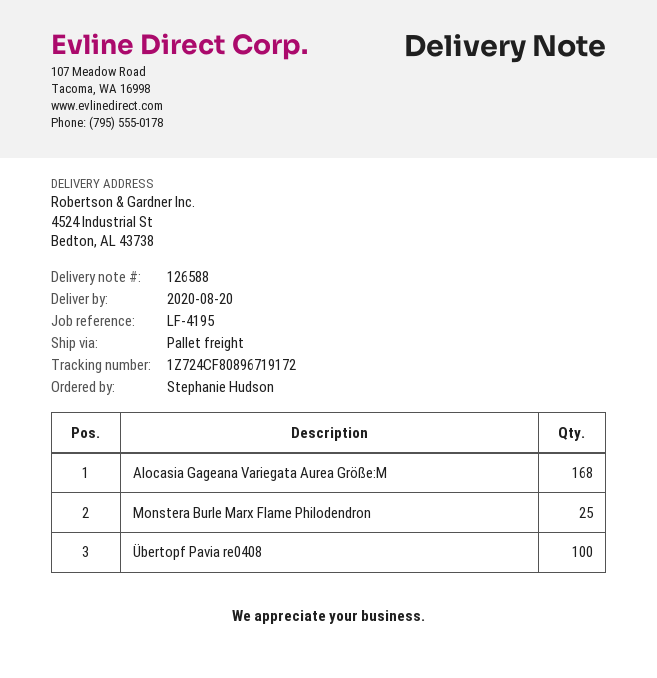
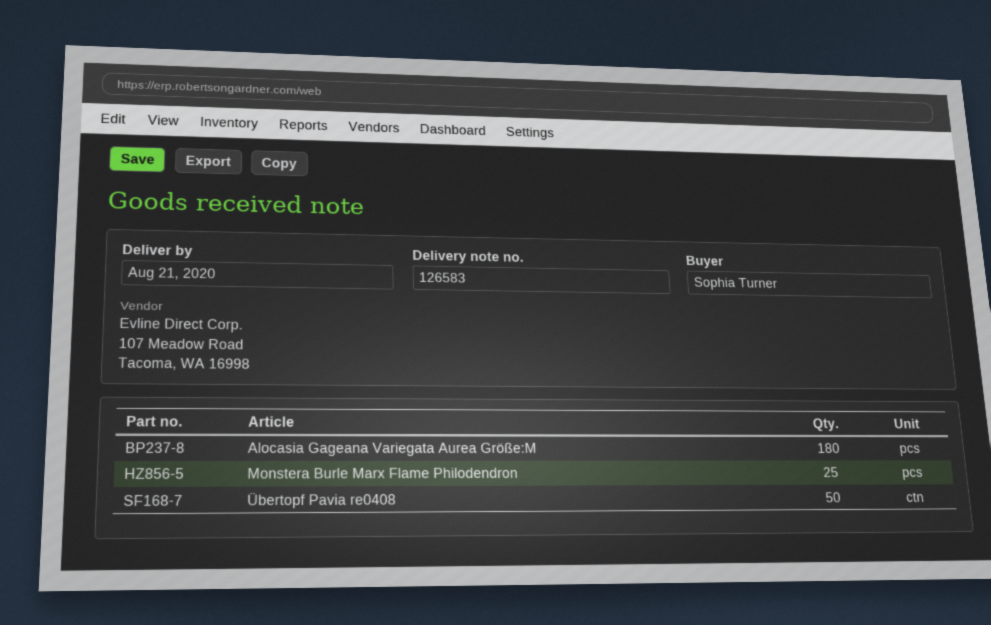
delivery note number: 126588 -> 126583
delivery date: 2020-08-20 -> 2020-08-21
ordered by: Stephanie Hudson -> Sophia Turner
Alocasia Gageana Variegata Aurea Größe:M: 168 -> 180
Übertopf Pavia re0408: 100 -> 50

